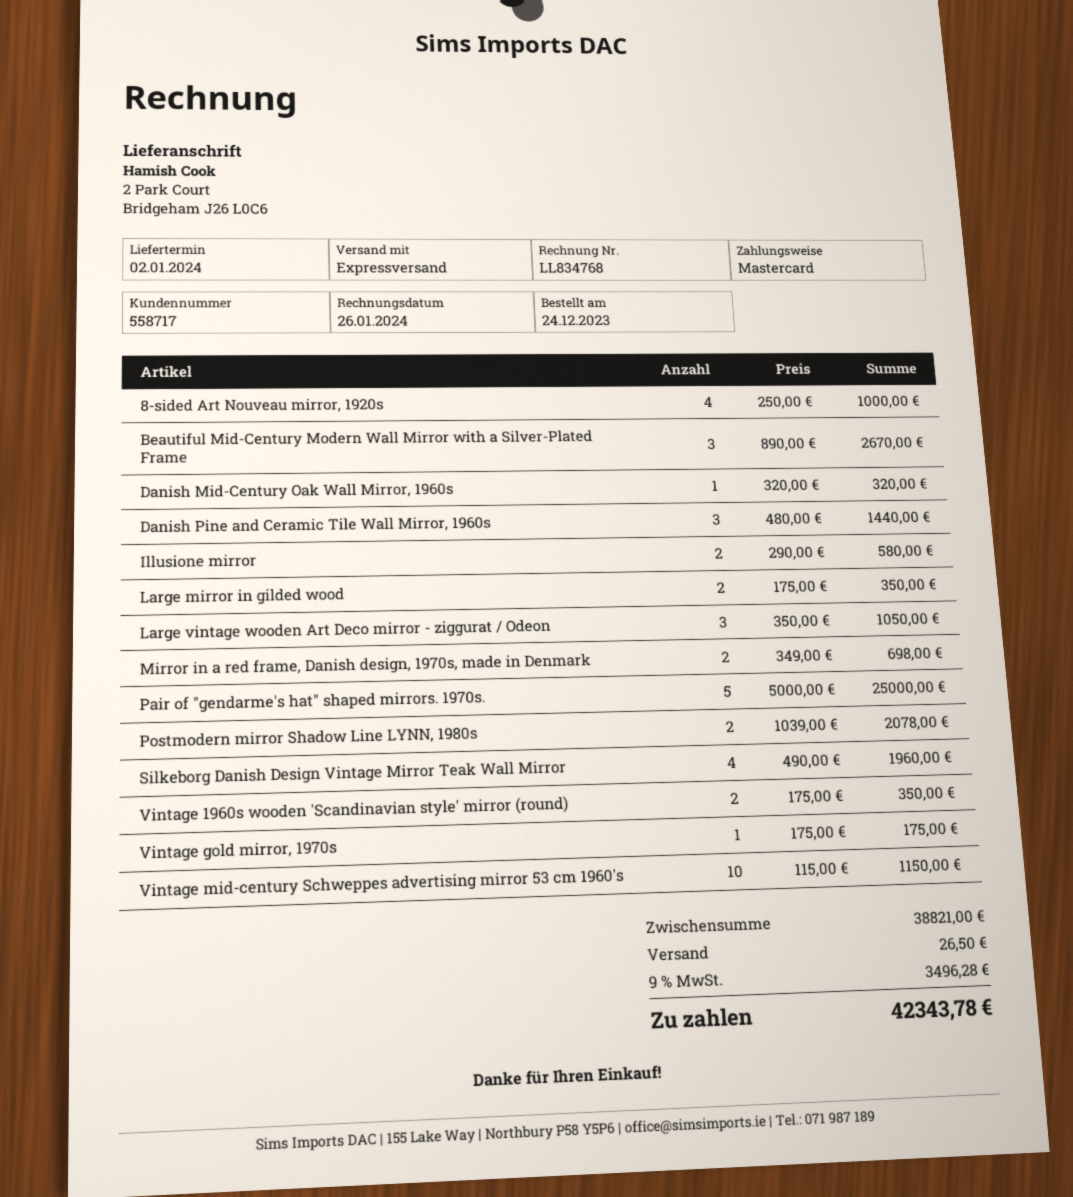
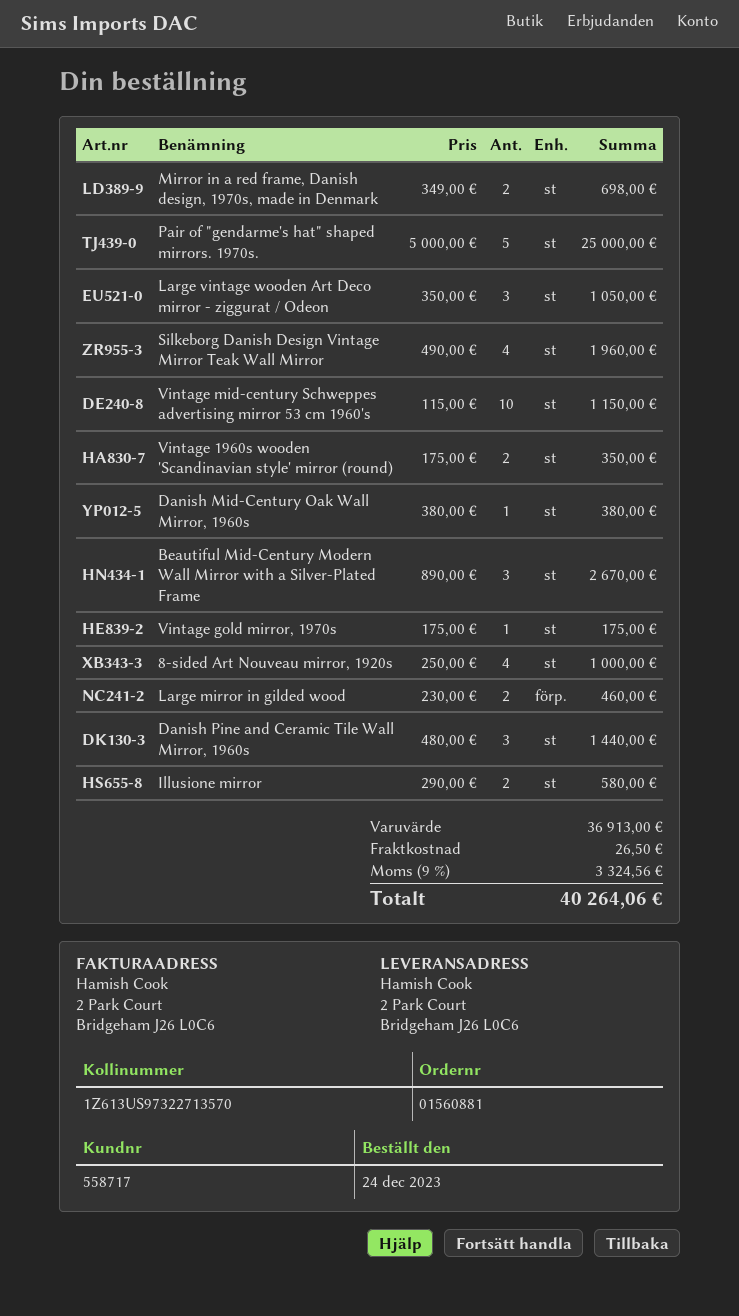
Danish Mid-Century Oak Wall Mirror, 1960s: 1 x 320.00 = 320.00 -> 1 x 380.00 = 380.00
Large mirror in gilded wood: 2 x 175.00 = 350.00 -> 2 x 230.00 = 460.00
Postmodern mirror Shadow Line LYNN, 1980s: 2 x 1039.00 = 2078.00 -> none
subtotal: 38821.00 -> 36913.00
tax: 9% = 3496.28 -> 9% = 3324.56
total: 42343.78 -> 40264.06

